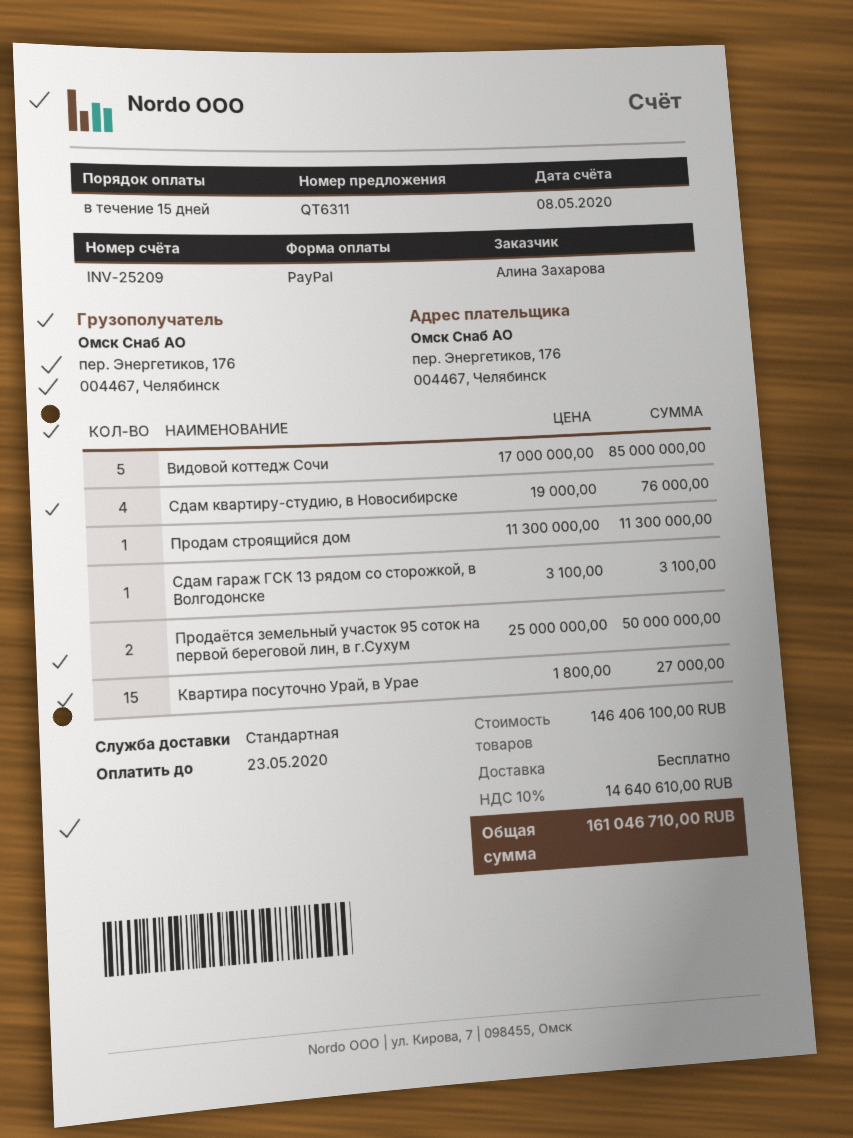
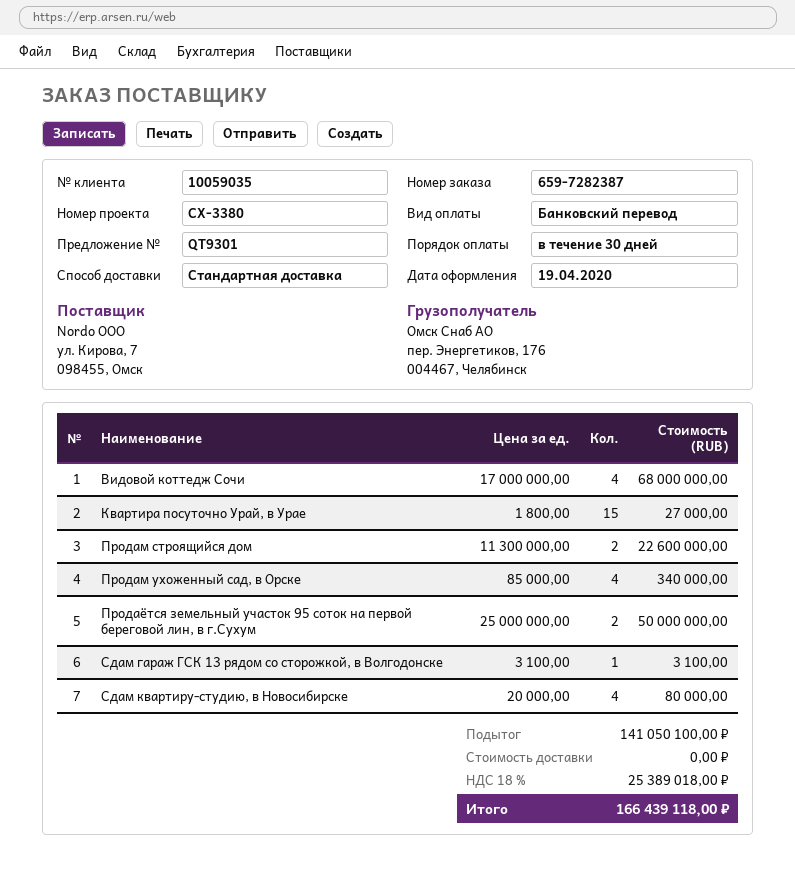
quote number: QT6311 -> QT9301
payment terms: 15 days -> 30 days
payment method: PayPal -> bank transfer
Видовой коттедж Сочи: 5 x 17000000.00 = 85000000.00 -> 4 x 17000000.00 = 68000000.00
Сдам квартиру-студию, в Новосибирске: 4 x 19000.00 = 76000.00 -> 4 x 20000.00 = 80000.00
Продам строящийся дом: 1 x 11300000.00 = 11300000.00 -> 2 x 11300000.00 = 22600000.00
Продам ухоженный сад, в Орске: none -> 4 x 85000.00 = 340000.00
subtotal: 146406100.00 -> 141050100.00
tax: 10% = 14640610.00 -> 18% = 25389018.00
total: 161046710.00 -> 166439118.00

